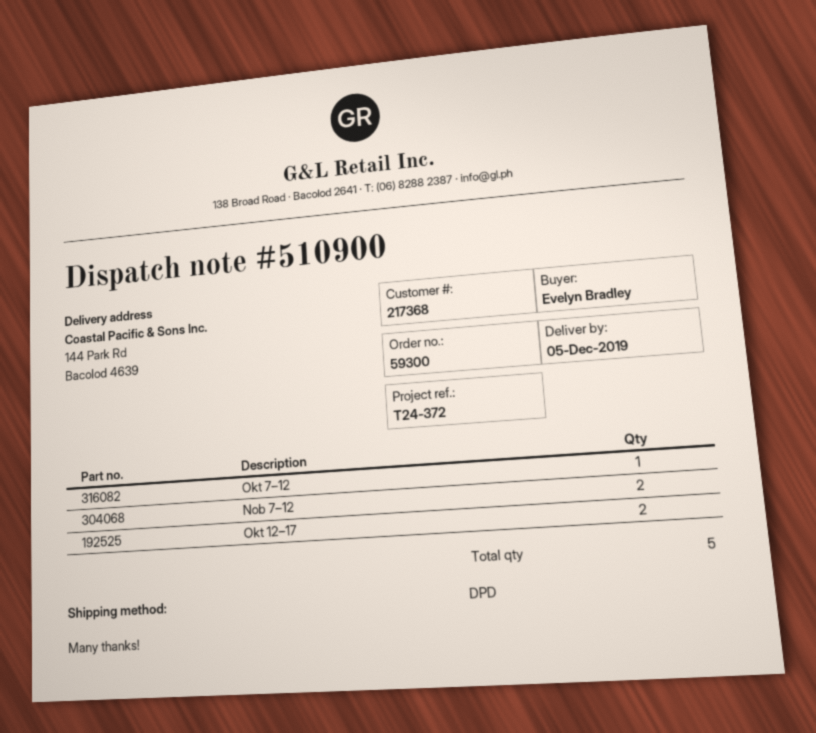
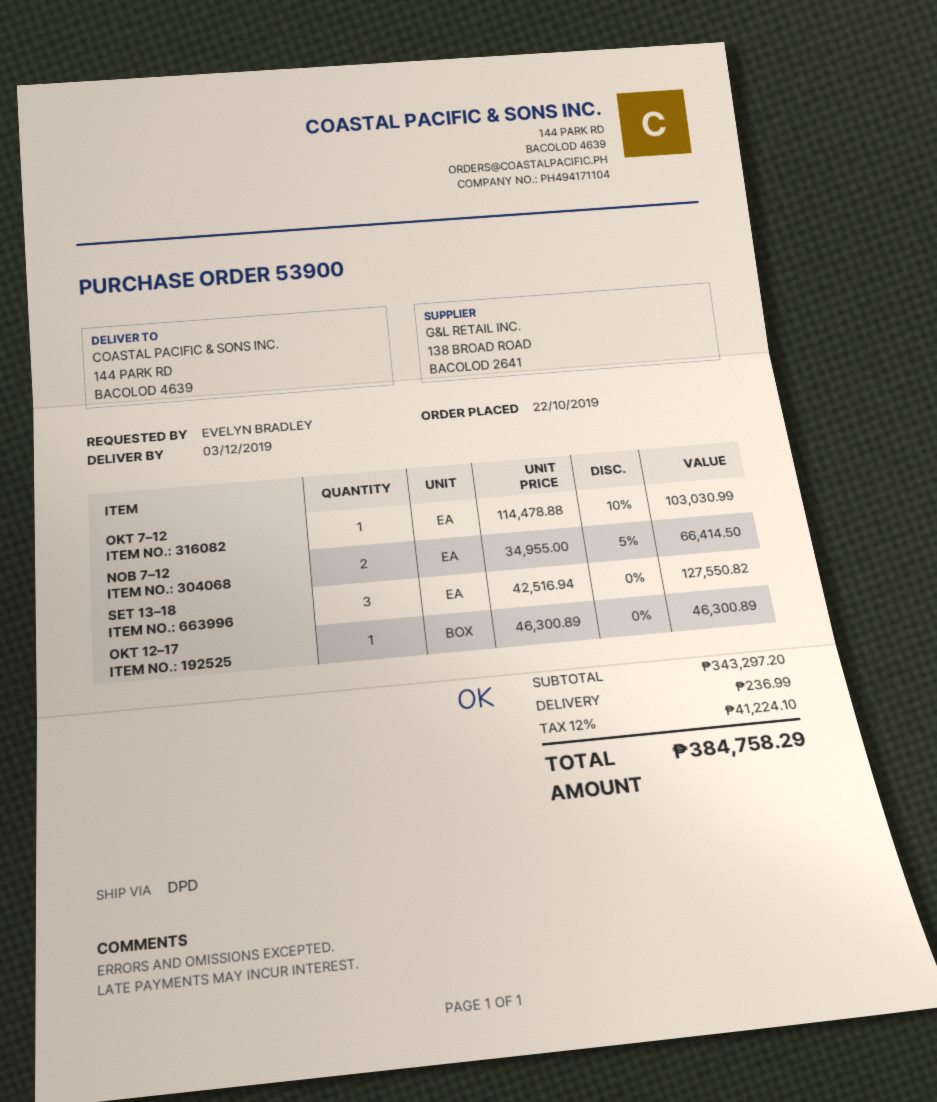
order number: 59300 -> 53900
delivery date: 2019-12-05 -> 2019-12-03
Okt 12–17: 2 -> 1
SET 13–18: none -> 3

